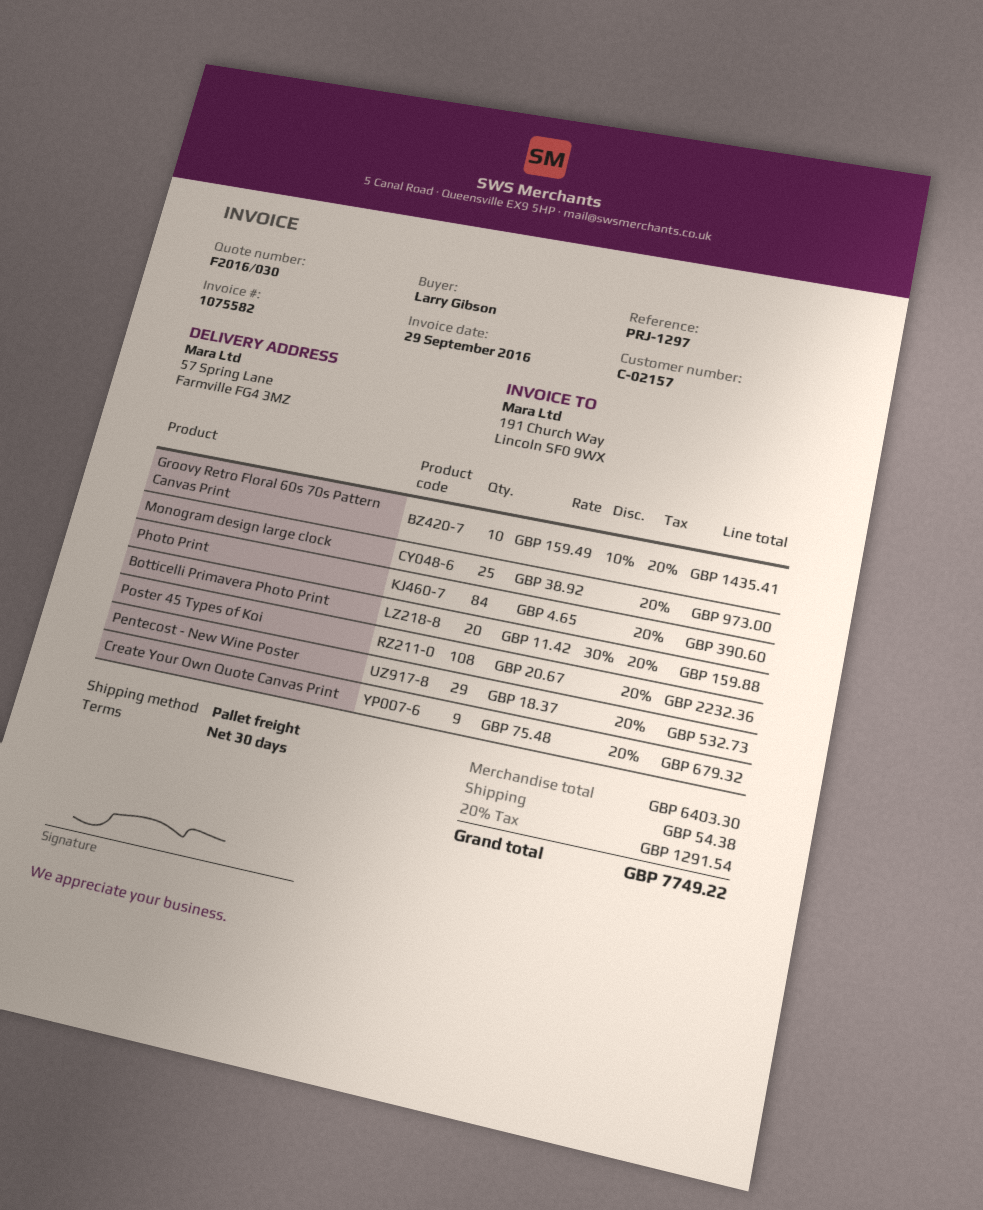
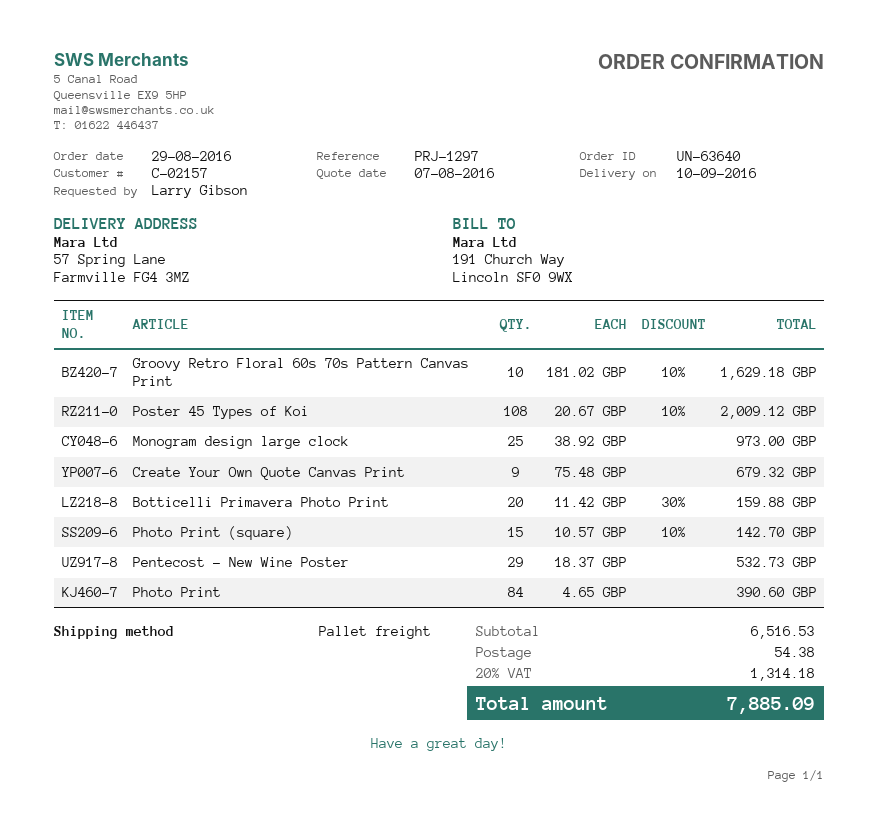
Groovy Retro Floral 60s 70s Pattern Canvas Print: 10 x 159.49 - 10% = 1435.41 -> 10 x 181.02 - 10% = 1629.18
Poster 45 Types of Koi: 108 x 20.67 = 2232.36 -> 108 x 20.67 - 10% = 2009.12
Photo Print (square): none -> 15 x 10.57 - 10% = 142.70
subtotal: 6403.30 -> 6516.53
tax: 20% = 1291.54 -> 20% = 1314.18
total: 7749.22 -> 7885.09

